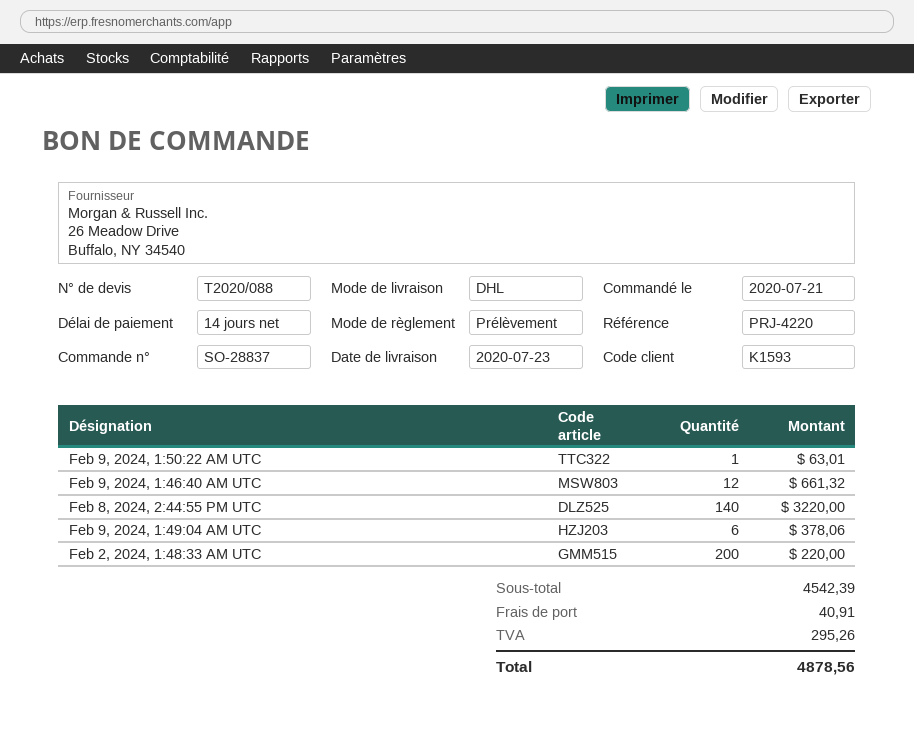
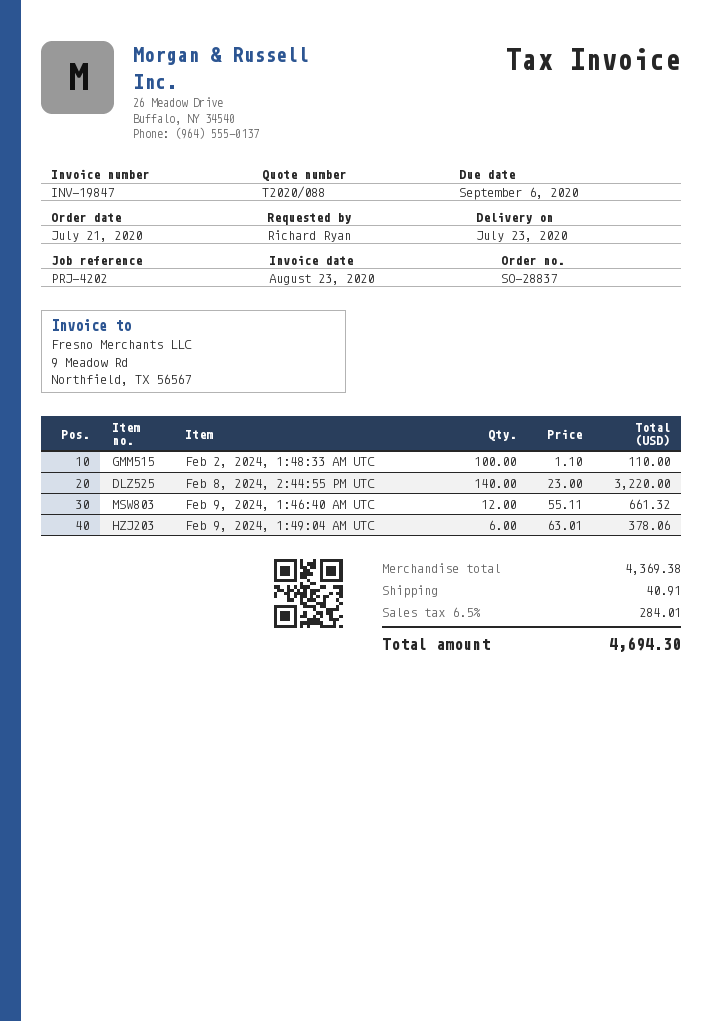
reference: PRJ-4220 -> PRJ-4202
Feb 9, 2024, 1:50:22 AM UTC: 1 for 63.01 -> none
Feb 2, 2024, 1:48:33 AM UTC: 200 for 220.00 -> 100 for 110.00
subtotal: 4542.39 -> 4369.38
tax: 295.26 -> 284.01
total: 4878.56 -> 4694.30

